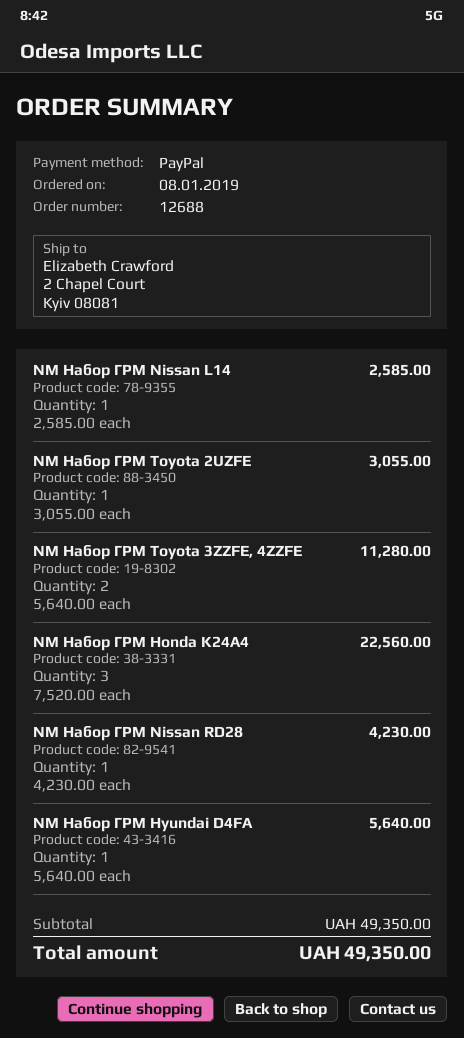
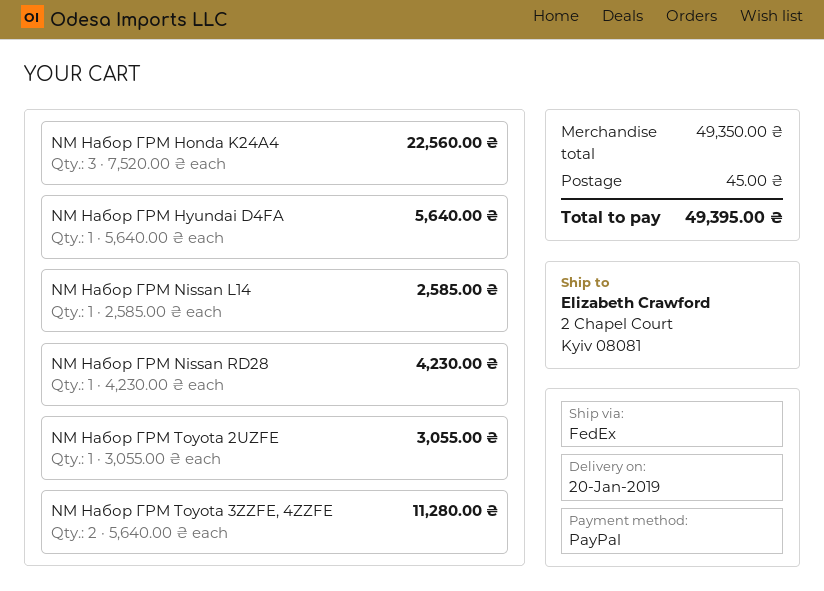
shipping: none -> 45.00
total: 49350.00 -> 49395.00

